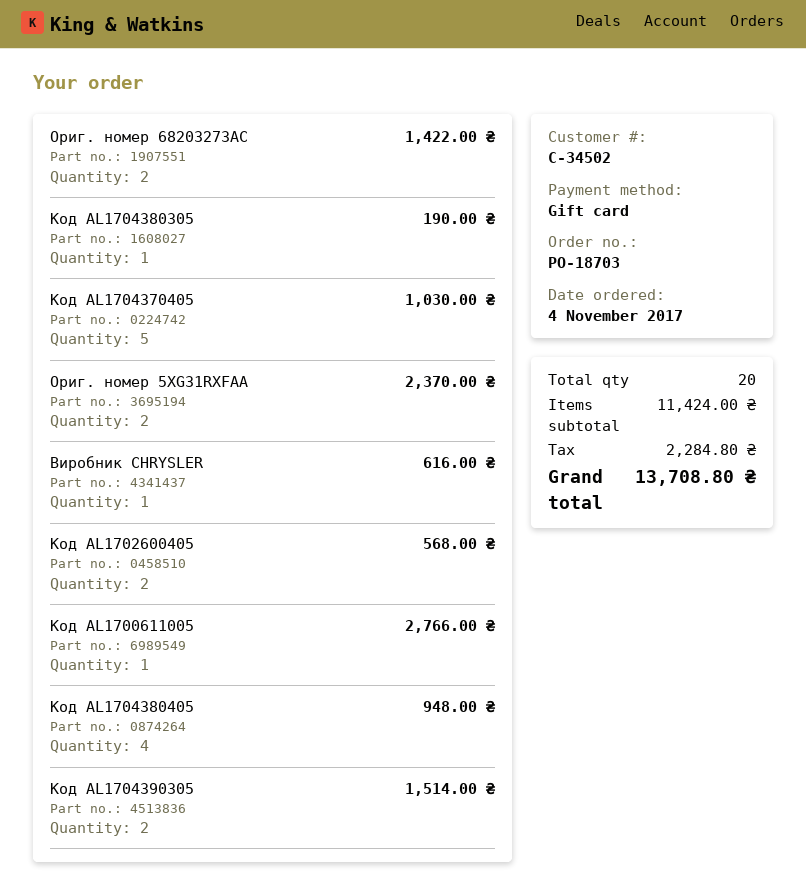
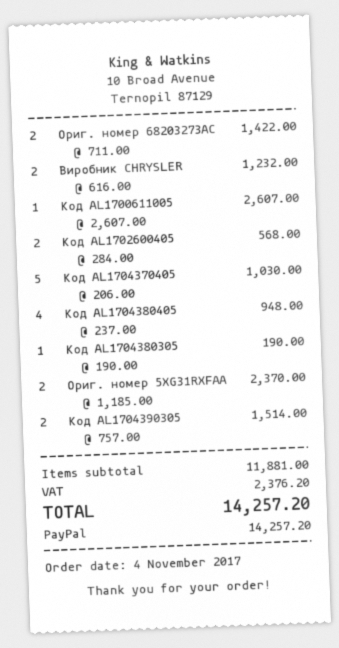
payment method: gift card -> PayPal
Виробник CHRYSLER: 1 for 616.00 -> 2 for 1232.00
Код AL1700611005: 1 for 2766.00 -> 1 for 2607.00
subtotal: 11424.00 -> 11881.00
tax: 2284.80 -> 2376.20
total: 13708.80 -> 14257.20

